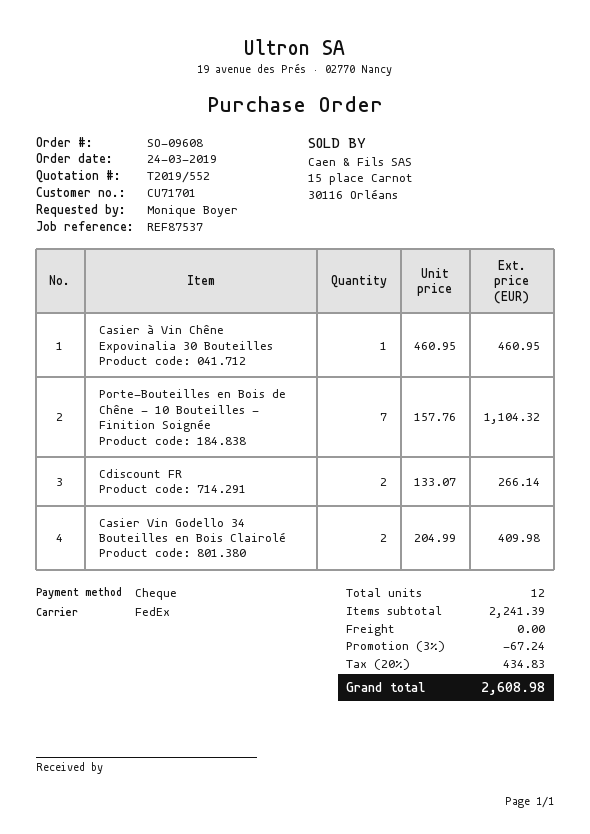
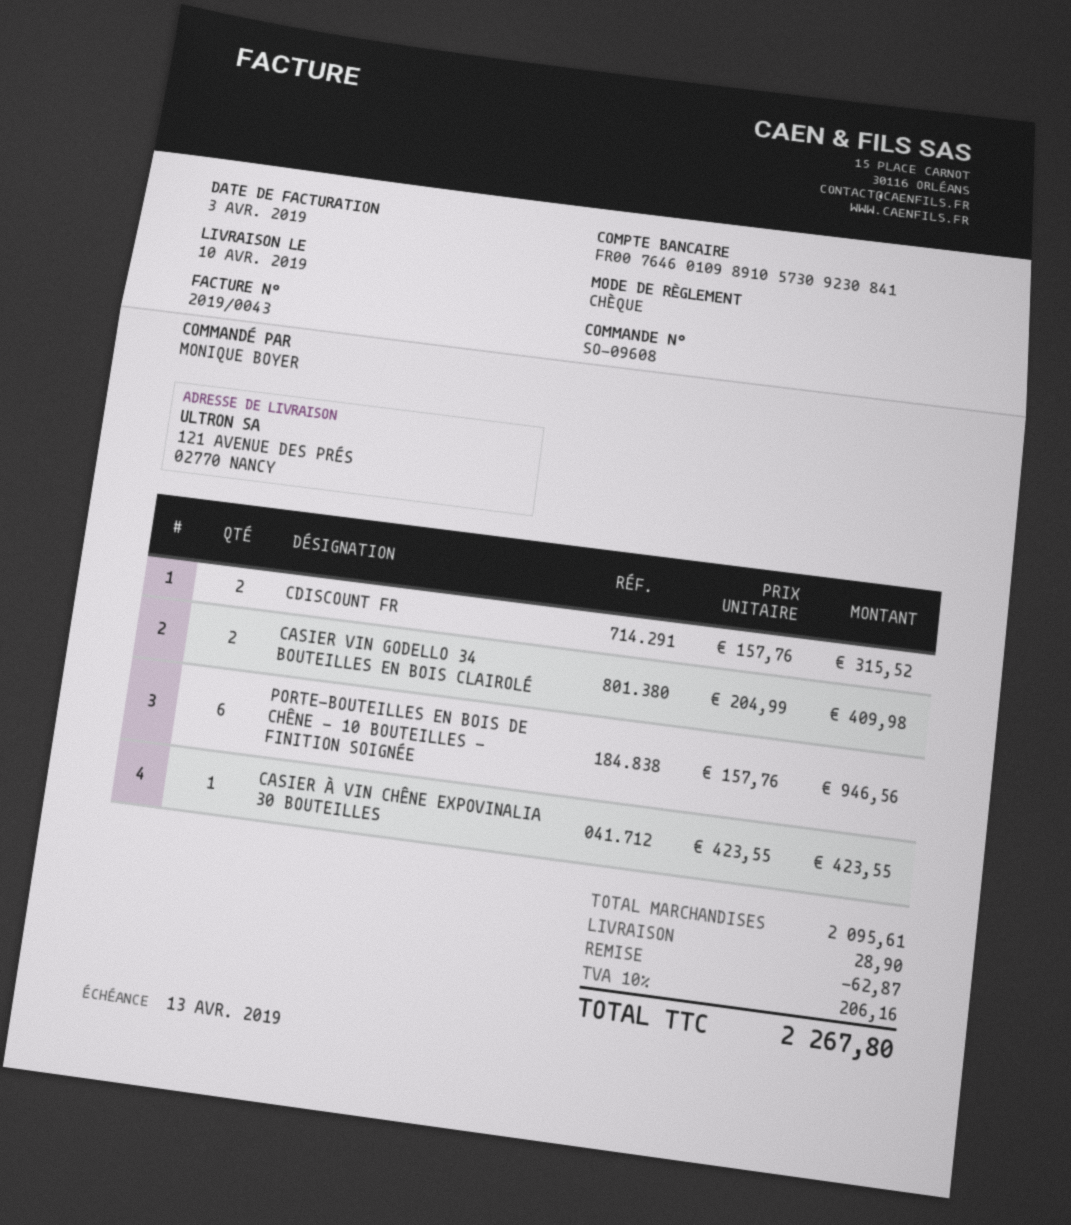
Casier à Vin Chêne Expovinalia 30 Bouteilles: 1 x 460.95 = 460.95 -> 1 x 423.55 = 423.55
Porte-Bouteilles en Bois de Chêne - 10 Bouteilles - Finition Soignée: 7 x 157.76 = 1104.32 -> 6 x 157.76 = 946.56
Cdiscount FR: 2 x 133.07 = 266.14 -> 2 x 157.76 = 315.52
subtotal: 2241.39 -> 2095.61
discount: 67.24 -> 62.87
shipping: 0.00 -> 28.90
tax: 20% = 434.83 -> 10% = 206.16
total: 2608.98 -> 2267.80

